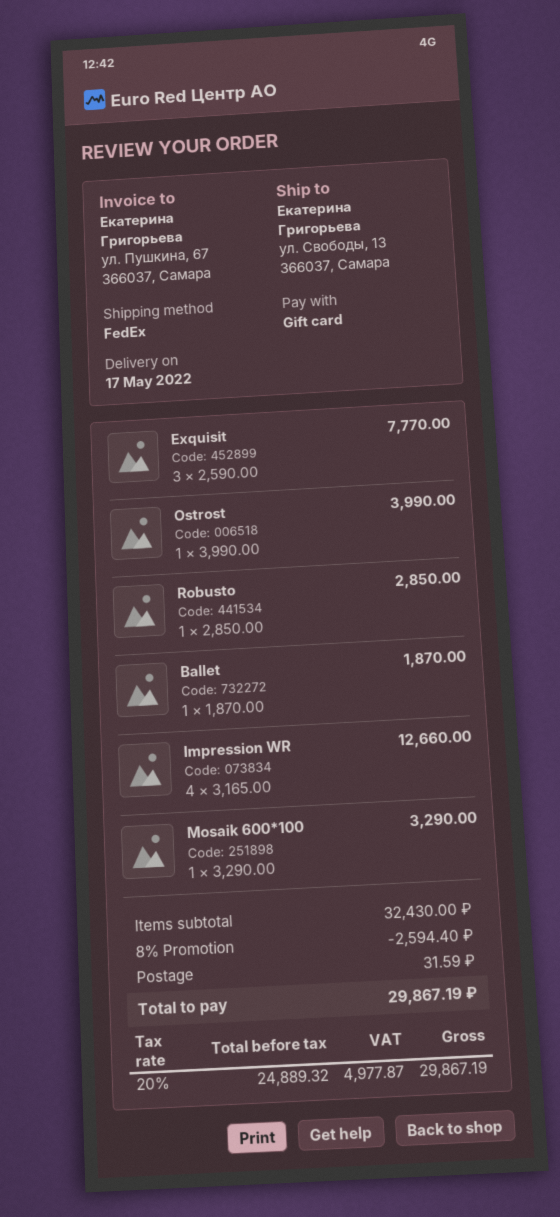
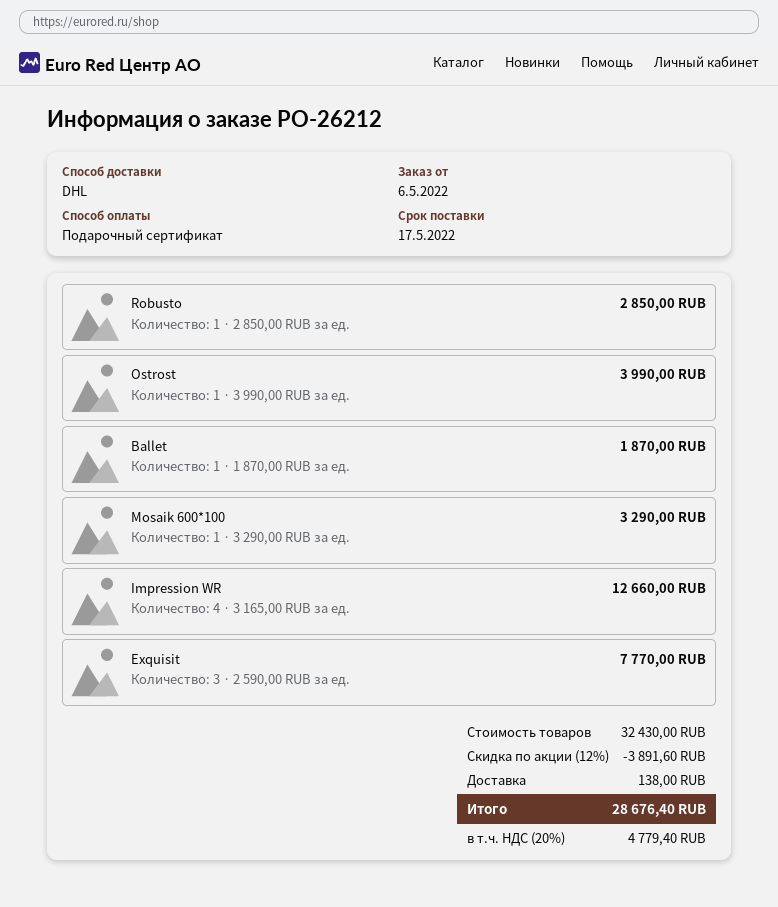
shipping method: FedEx -> DHL
discount: 8% = 2594.40 -> 12% = 3891.60
shipping: 31.59 -> 138.00
tax: 20% = 4977.87 -> 20% = 4779.40
total: 29867.19 -> 28676.40

